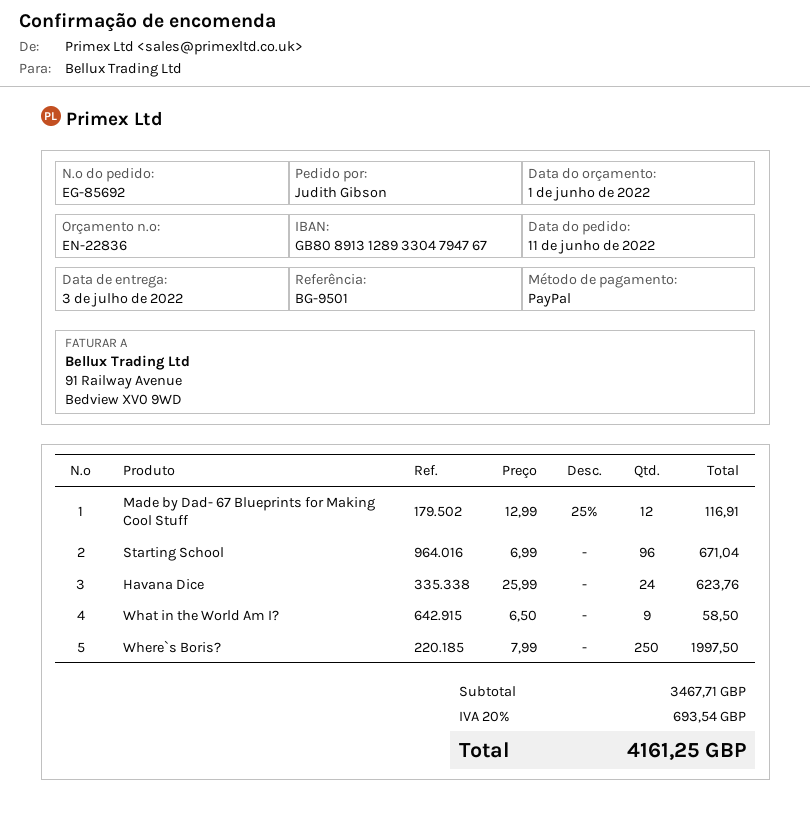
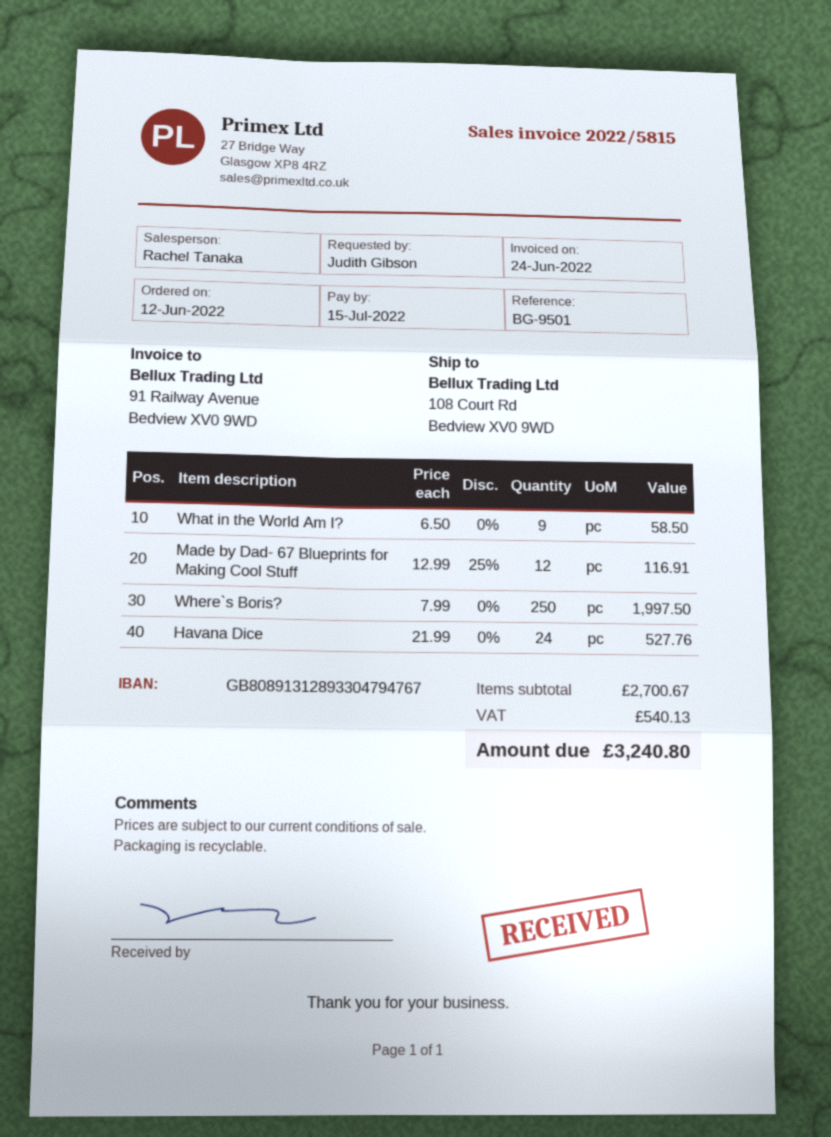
order date: 2022-06-11 -> 2022-06-12
Starting School: 96 x 6.99 = 671.04 -> none
Havana Dice: 24 x 25.99 = 623.76 -> 24 x 21.99 = 527.76
subtotal: 3467.71 -> 2700.67
tax: 693.54 -> 540.13
total: 4161.25 -> 3240.80

